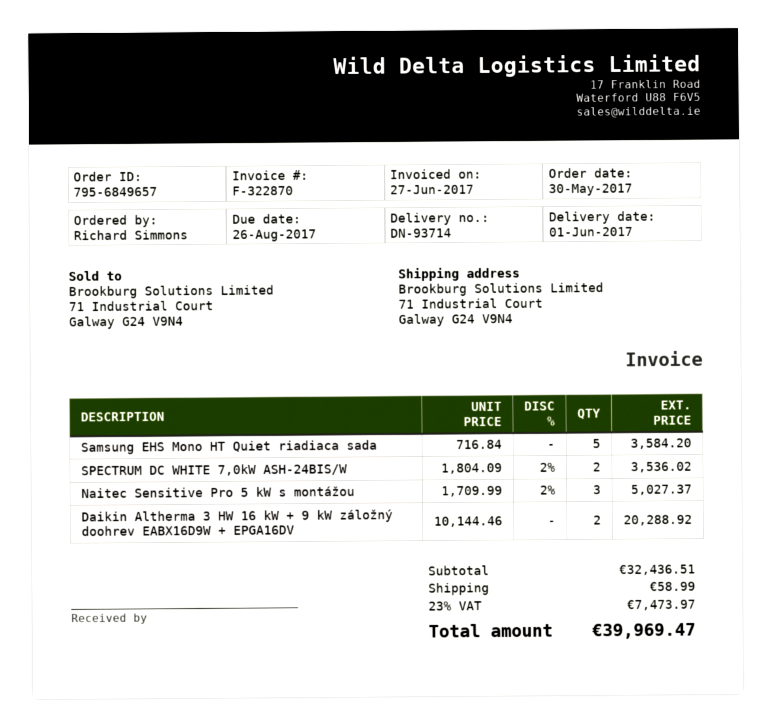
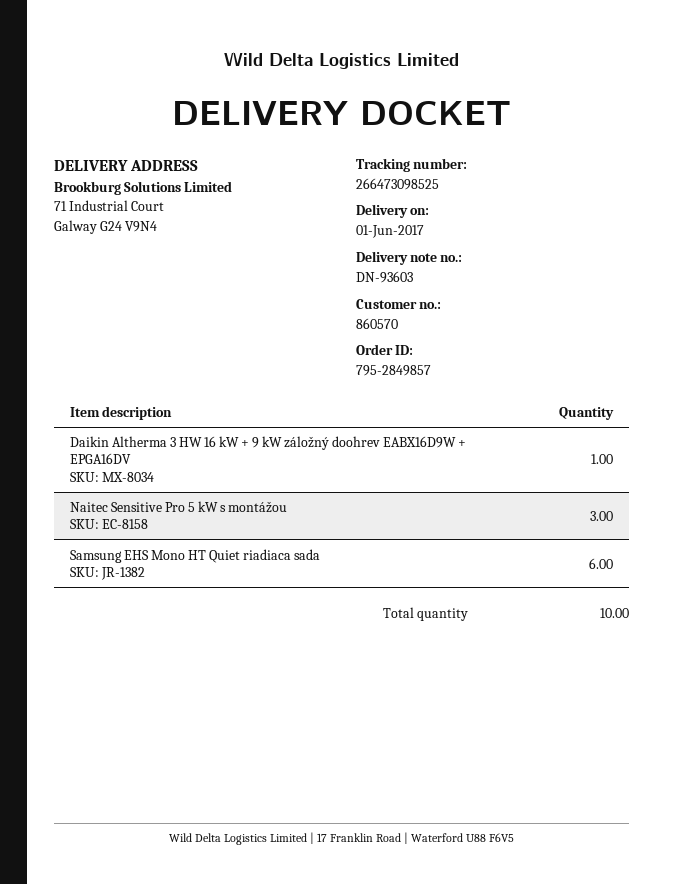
order number: 795-6849657 -> 795-2849857
delivery note number: DN-93714 -> DN-93603
Samsung EHS Mono HT Quiet riadiaca sada: 5 -> 6
SPECTRUM DC WHITE 7,0kW ASH-24BIS/W: 2 -> none
Daikin Altherma 3 HW 16 kW + 9 kW záložný doohrev EABX16D9W + EPGA16DV: 2 -> 1

